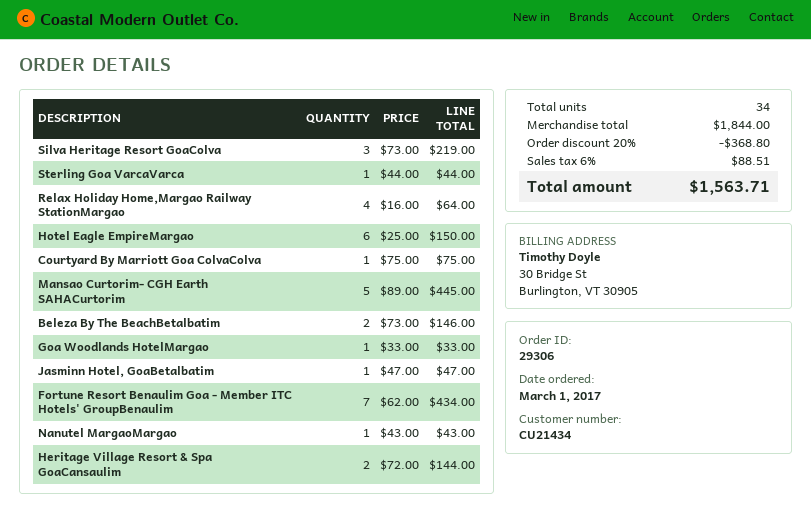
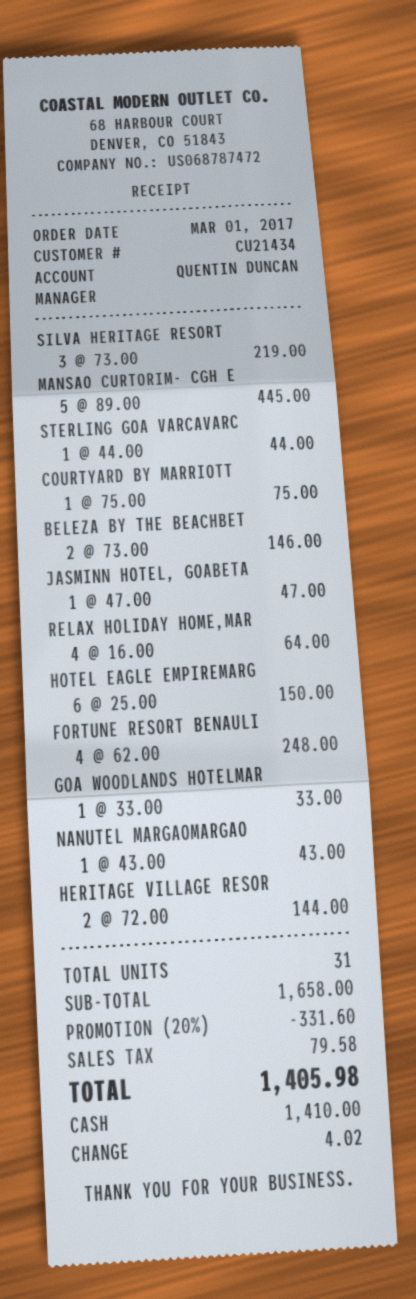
Fortune Resort Benaulim Goa - Member ITC Hotels' GroupBenaulim: 7 x 62.00 = 434.00 -> 4 x 62.00 = 248.00
total quantity: 34 -> 31
subtotal: 1844.00 -> 1658.00
discount: 20% = 368.80 -> 20% = 331.60
tax: 88.51 -> 79.58
total: 1563.71 -> 1405.98

